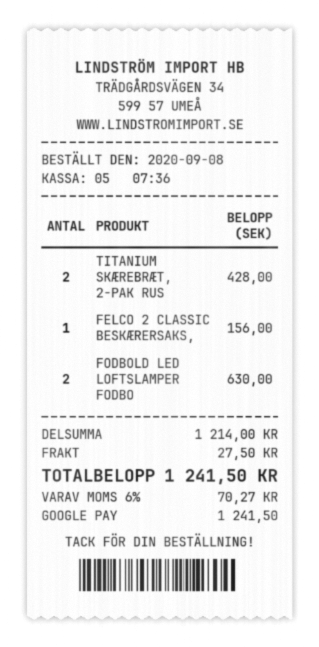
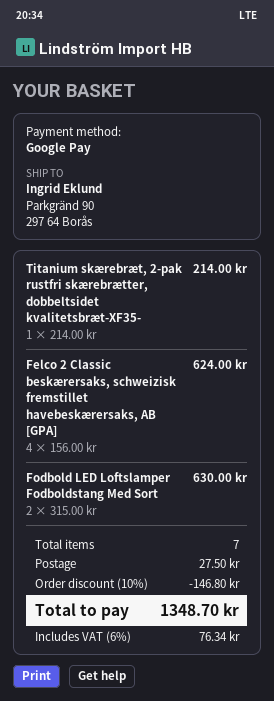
TITANIUM SKÆREBRÆT, 2-PAK RUS: 2 for 428.00 -> 1 for 214.00
FELCO 2 CLASSIC BESKÆRERSAKS,: 1 for 156.00 -> 4 for 624.00
discount: none -> 10% = 146.80
tax: 6% = 70.27 -> 6% = 76.34
total: 1241.50 -> 1348.70

